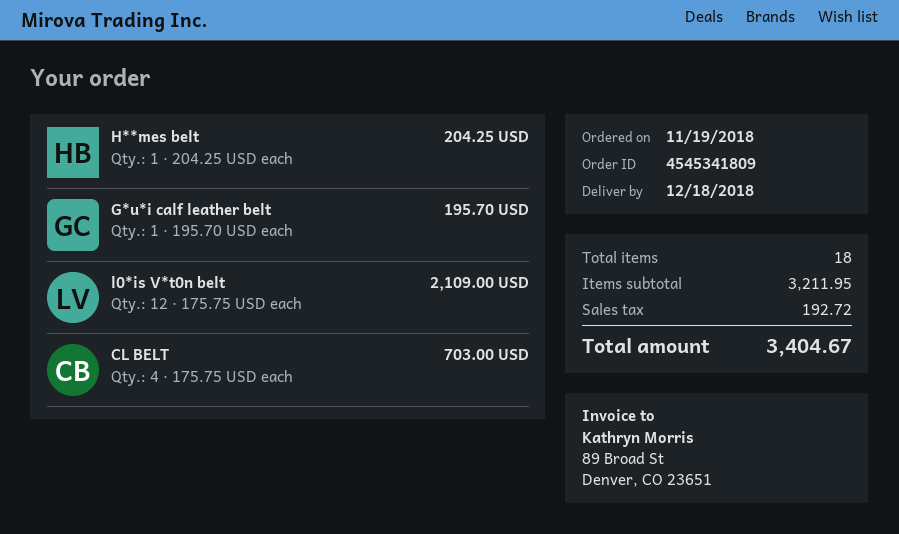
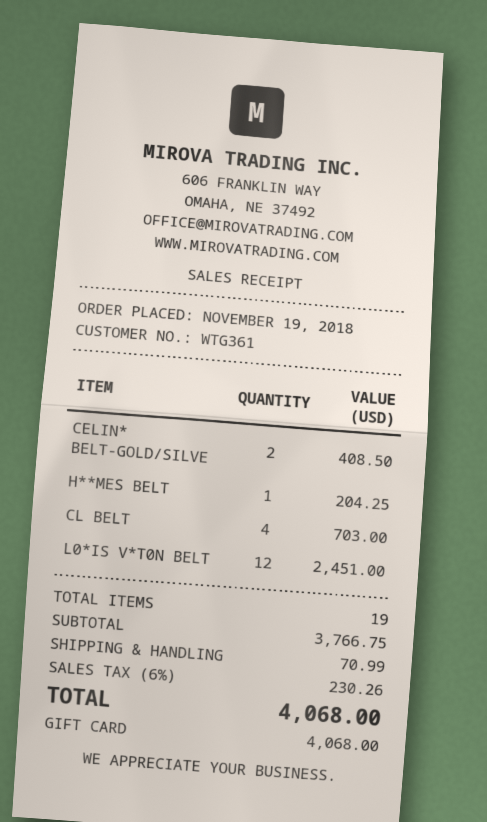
G*u*i calf leather belt: 1 for 195.70 -> none
l0*is V*t0n belt: 12 for 2109.00 -> 12 for 2451.00
CELIN* BELT-GOLD/SILVE: none -> 2 for 408.50
total quantity: 18 -> 19
subtotal: 3211.95 -> 3766.75
shipping: none -> 70.99
tax: 192.72 -> 230.26
total: 3404.67 -> 4068.00

